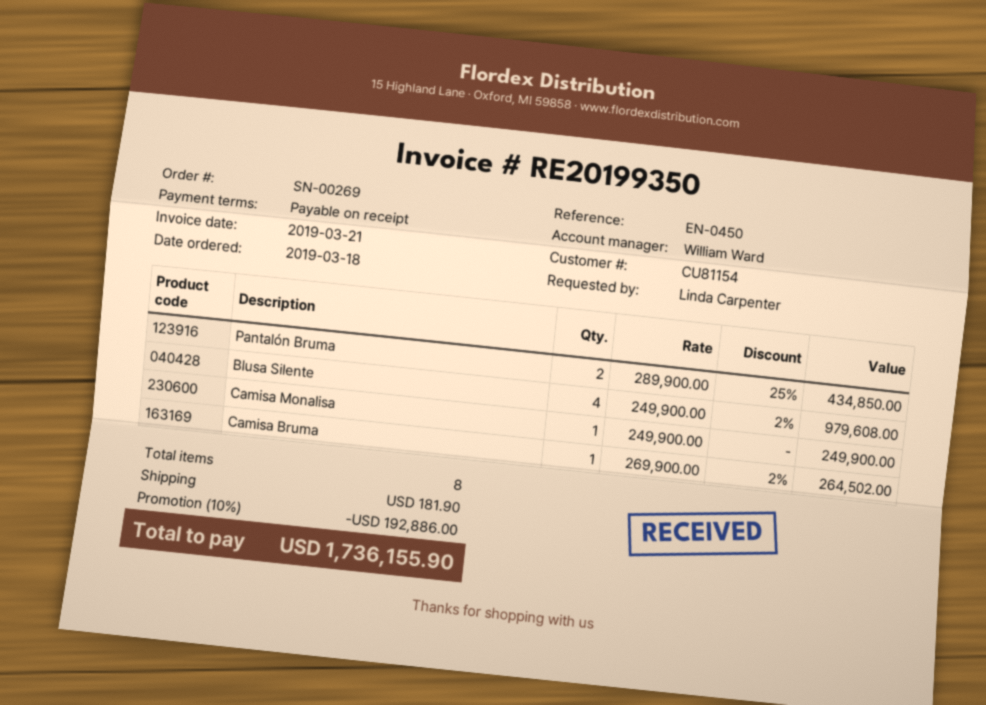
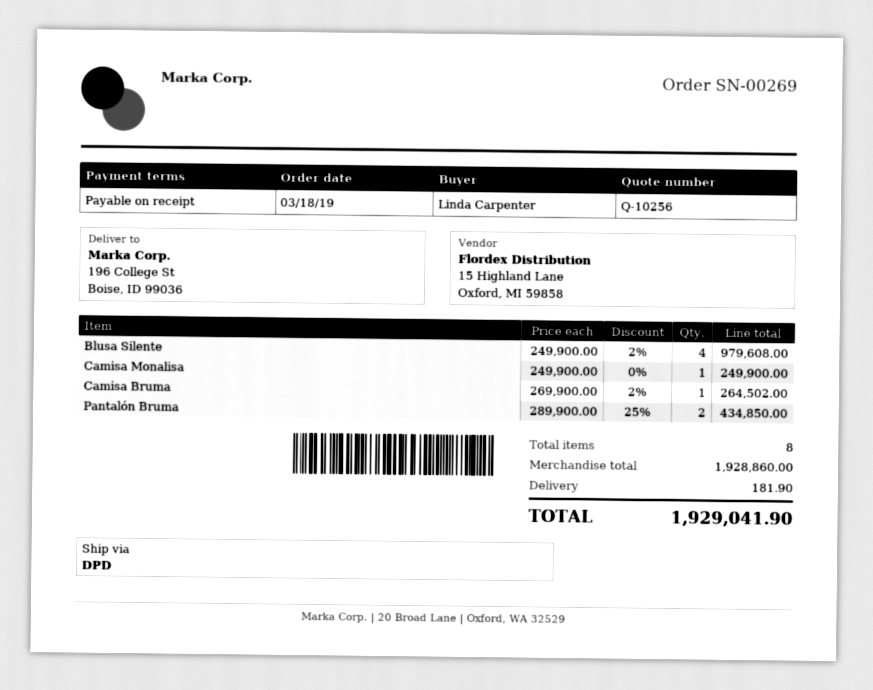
discount: 10% = 192886.00 -> none
total: 1736155.90 -> 1929041.90

